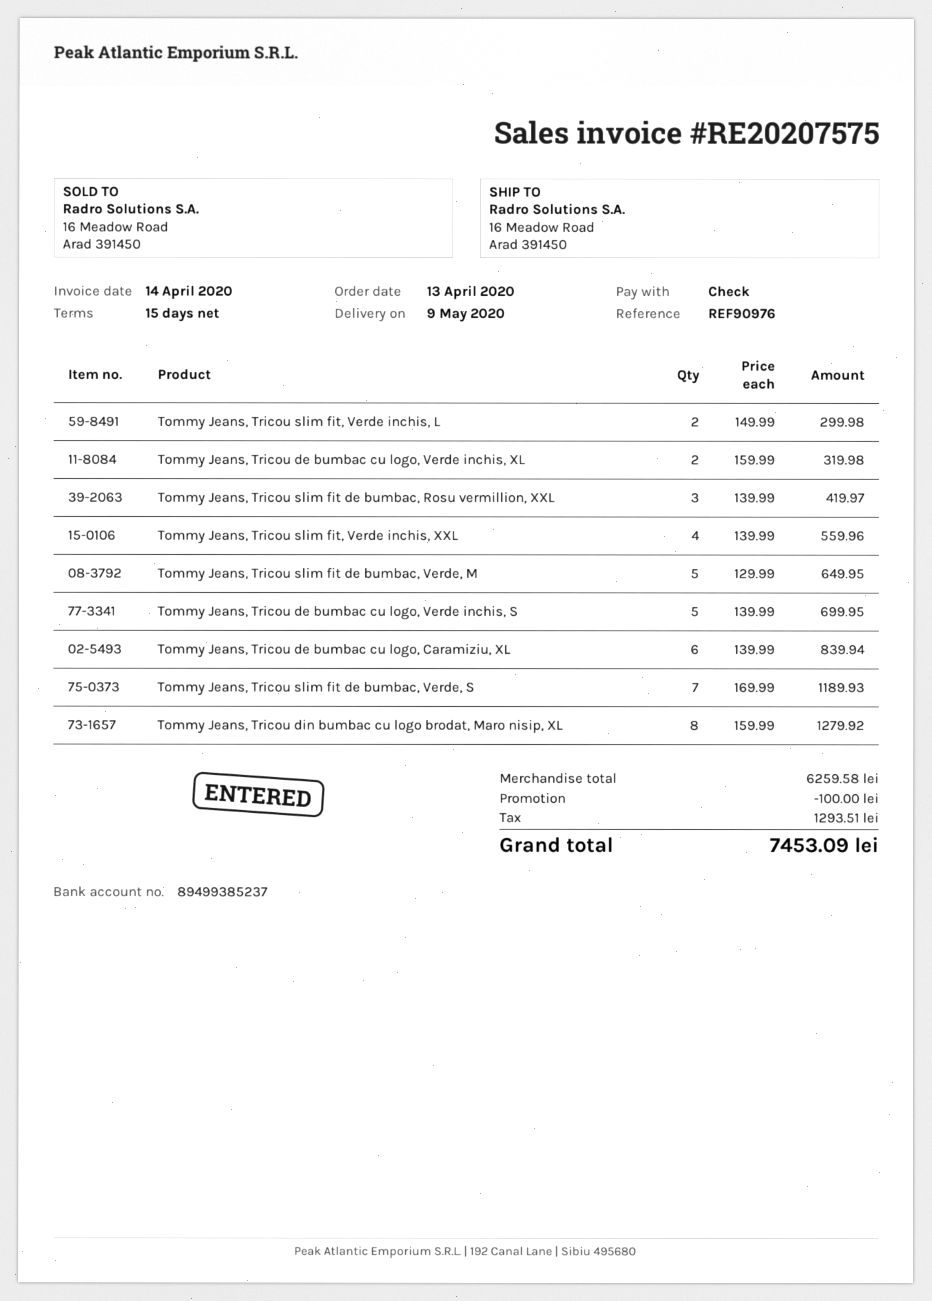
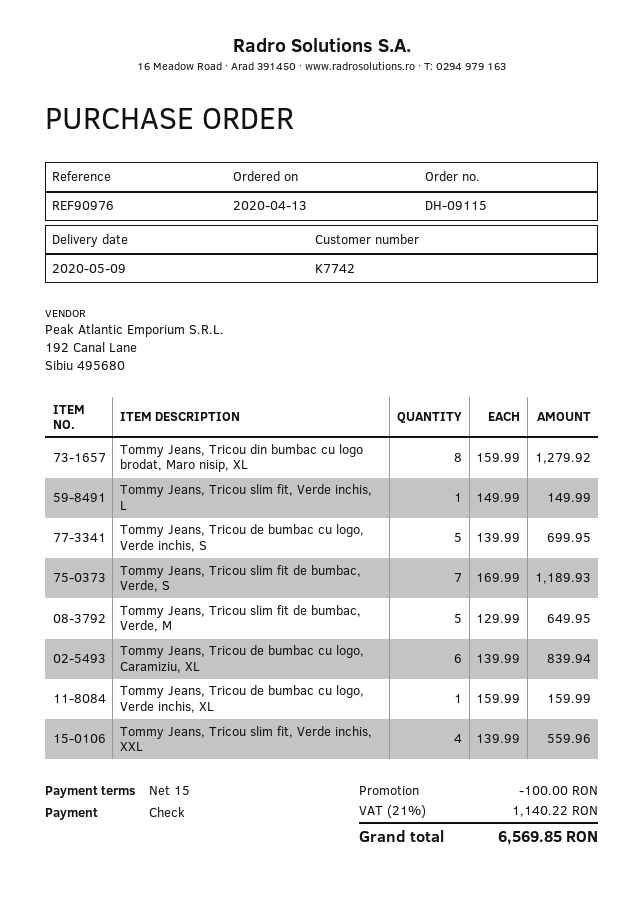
Tommy Jeans, Tricou slim fit, Verde inchis, L: 2 x 149.99 = 299.98 -> 1 x 149.99 = 149.99
Tommy Jeans, Tricou de bumbac cu logo, Verde inchis, XL: 2 x 159.99 = 319.98 -> 1 x 159.99 = 159.99
Tommy Jeans, Tricou slim fit de bumbac, Rosu vermillion, XXL: 3 x 139.99 = 419.97 -> none
tax: 1293.51 -> 1140.22
total: 7453.09 -> 6569.85

